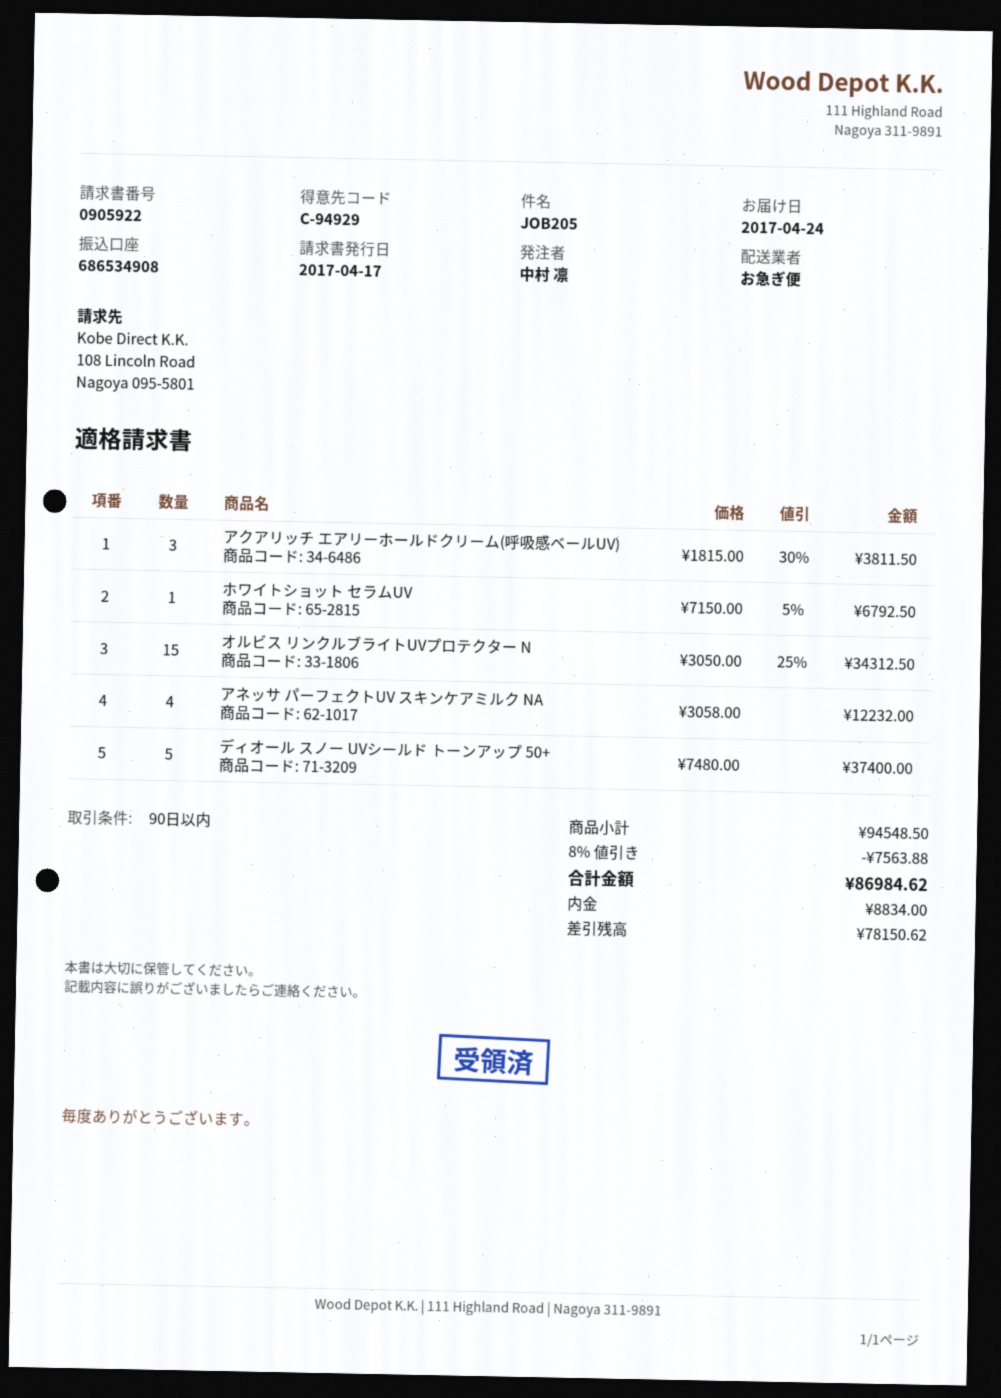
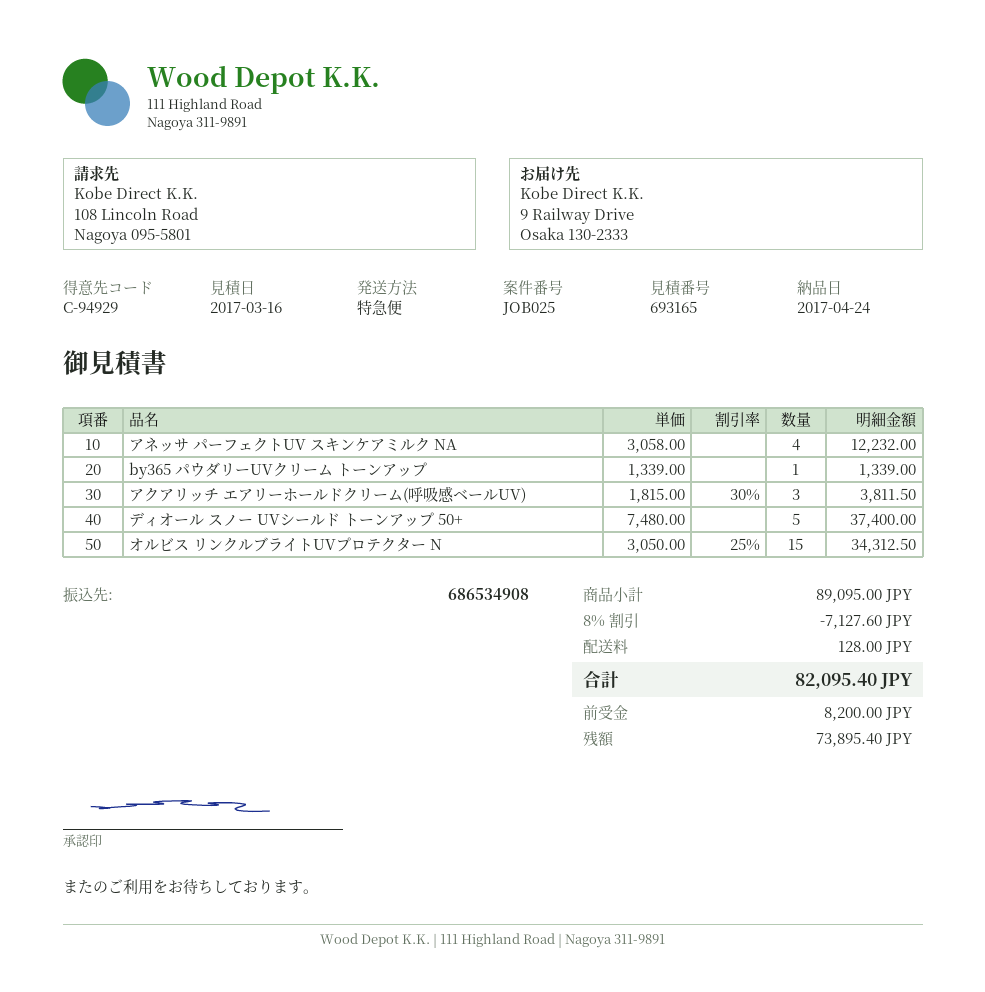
reference: JOB205 -> JOB025
ホワイトショット セラムUV: 1 x 7150.00 - 5% = 6792.50 -> none
by365 パウダリーUVクリーム トーンアップ: none -> 1 x 1339.00 = 1339.00
subtotal: 94548.50 -> 89095.00
discount: 8% = 7563.88 -> 8% = 7127.60
shipping: none -> 128.00
total: 86984.62 -> 82095.40
deposit: 8834.00 -> 8200.00
balance: 78150.62 -> 73895.40

